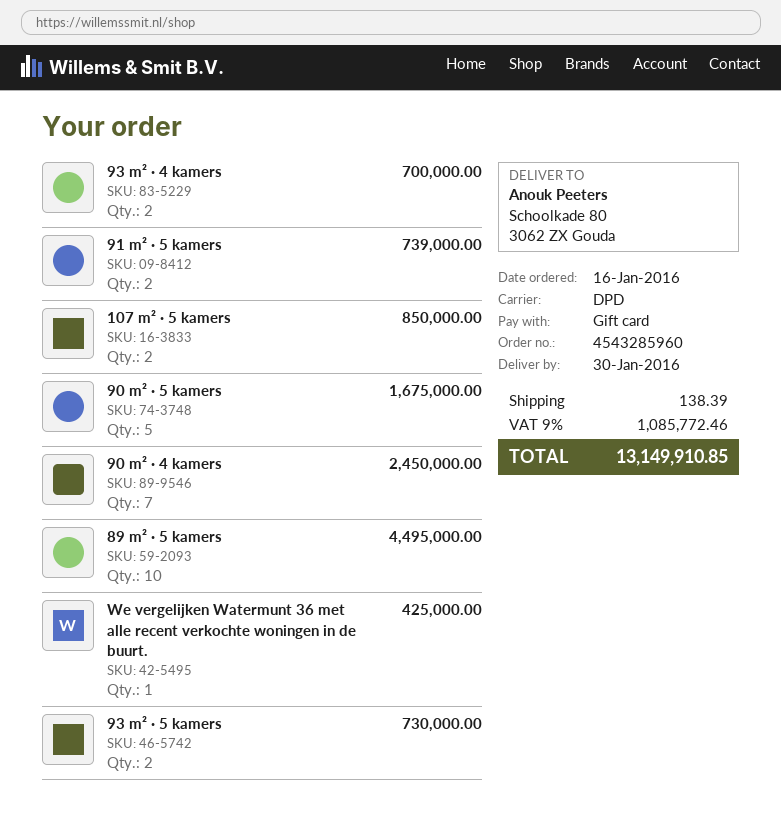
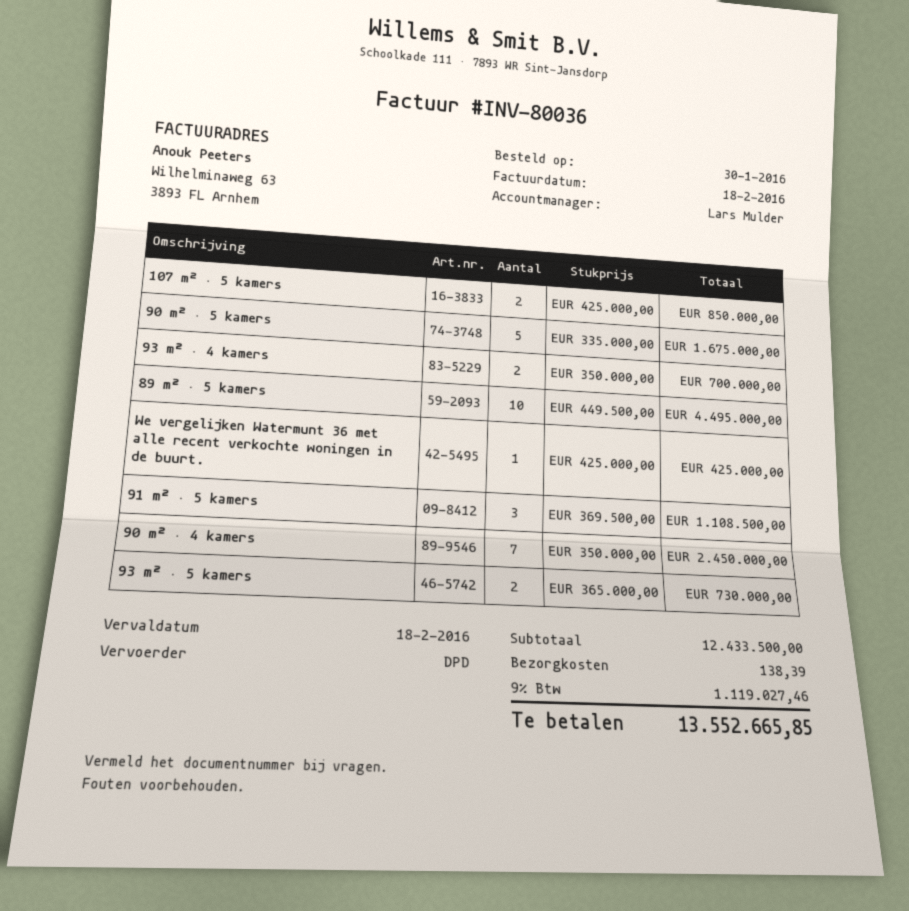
order date: 2016-01-16 -> 2016-01-30
91 m² · 5 kamers: 2 for 739000.00 -> 3 for 1108500.00
tax: 9% = 1085772.46 -> 9% = 1119027.46
total: 13149910.85 -> 13552665.85

